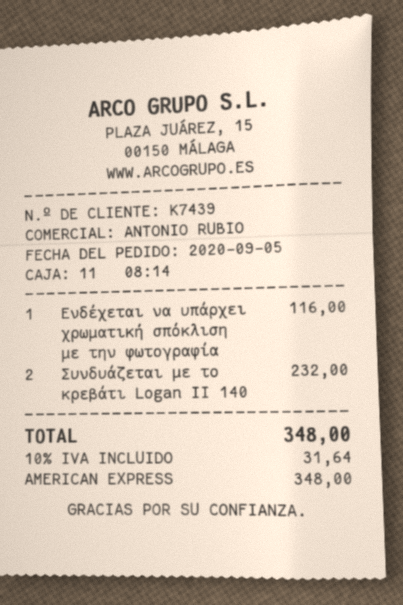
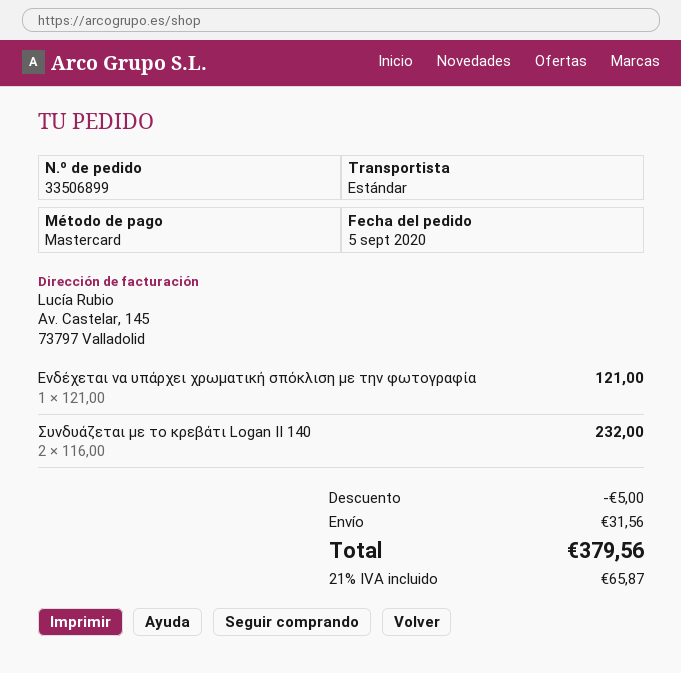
payment method: American Express -> Mastercard
Ενδέχεται να υπάρχει χρωματική σπόκλιση με την φωτογραφία: 1 for 116.00 -> 1 for 121.00
discount: none -> 5.00
shipping: none -> 31.56
tax: 10% = 31.64 -> 21% = 65.87
total: 348.00 -> 379.56

